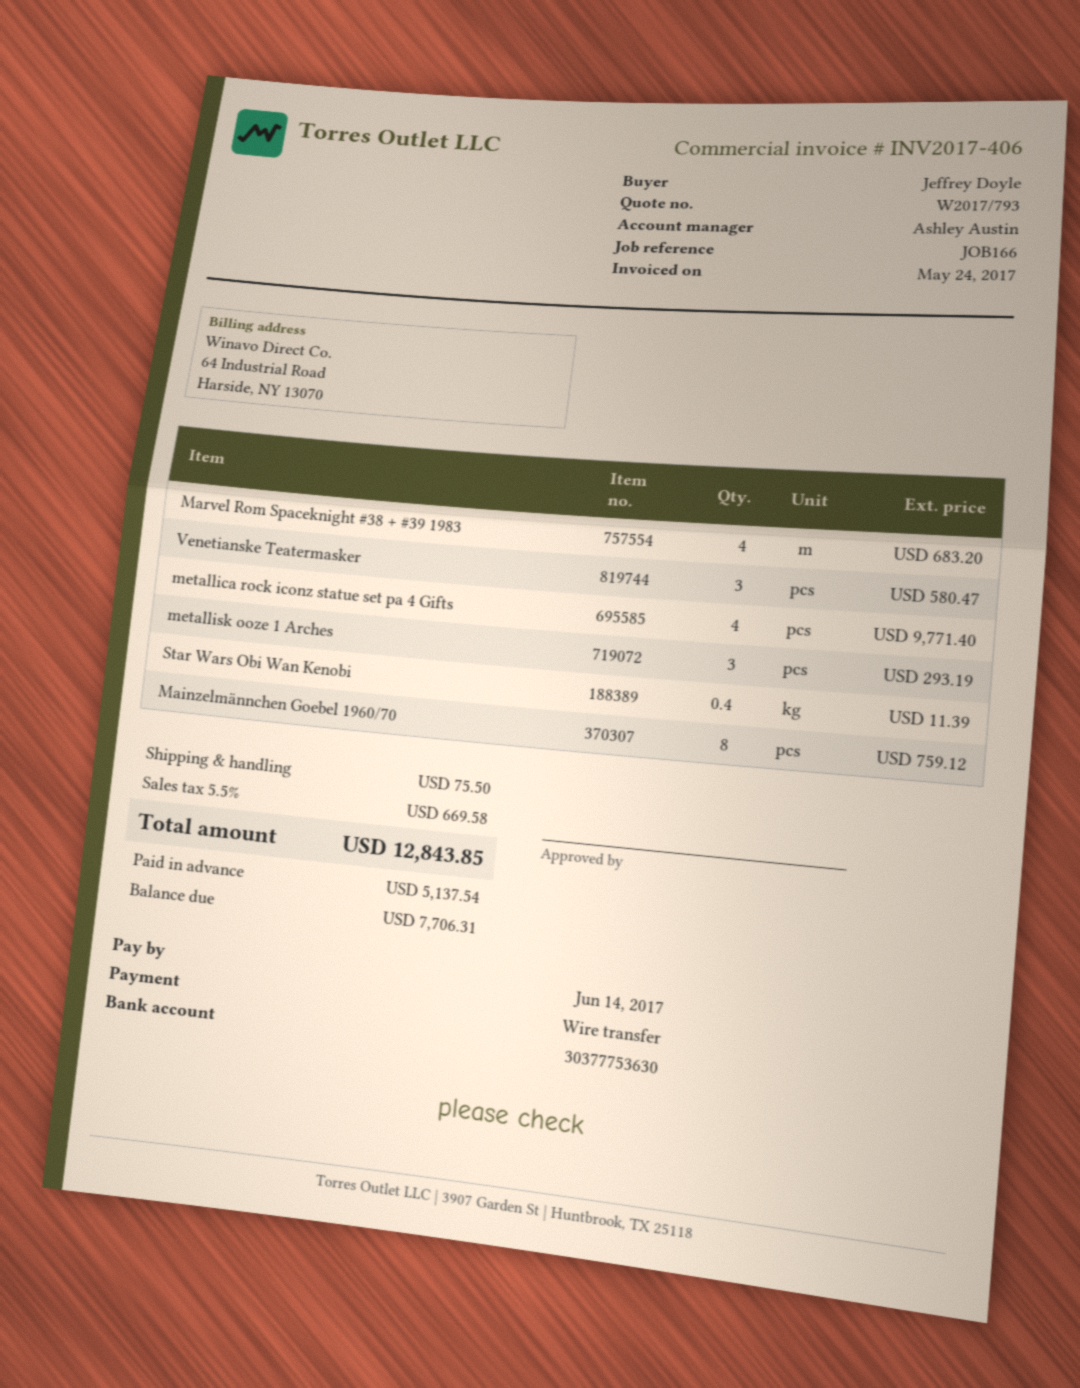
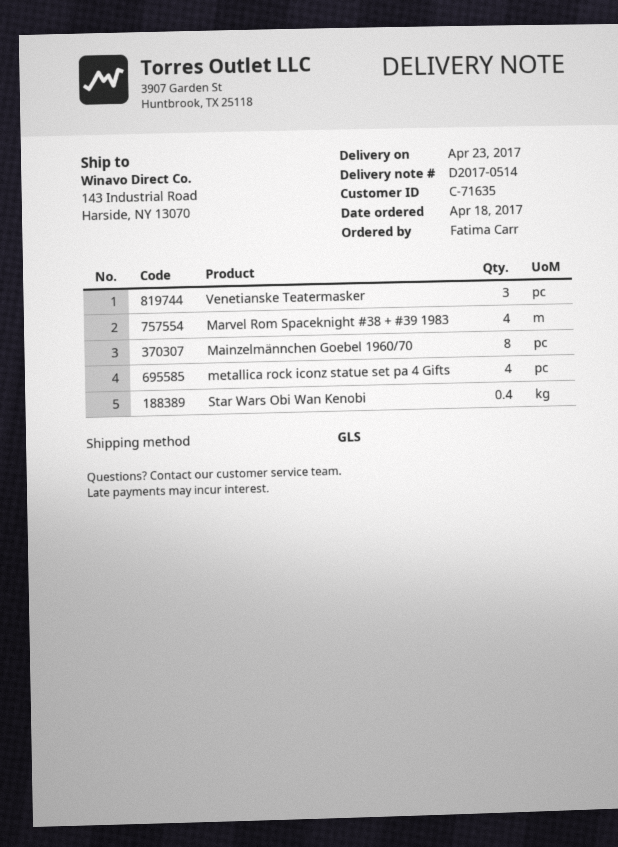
ordered by: Jeffrey Doyle -> Fatima Carr
metallisk ooze 1 Arches: 3 -> none

